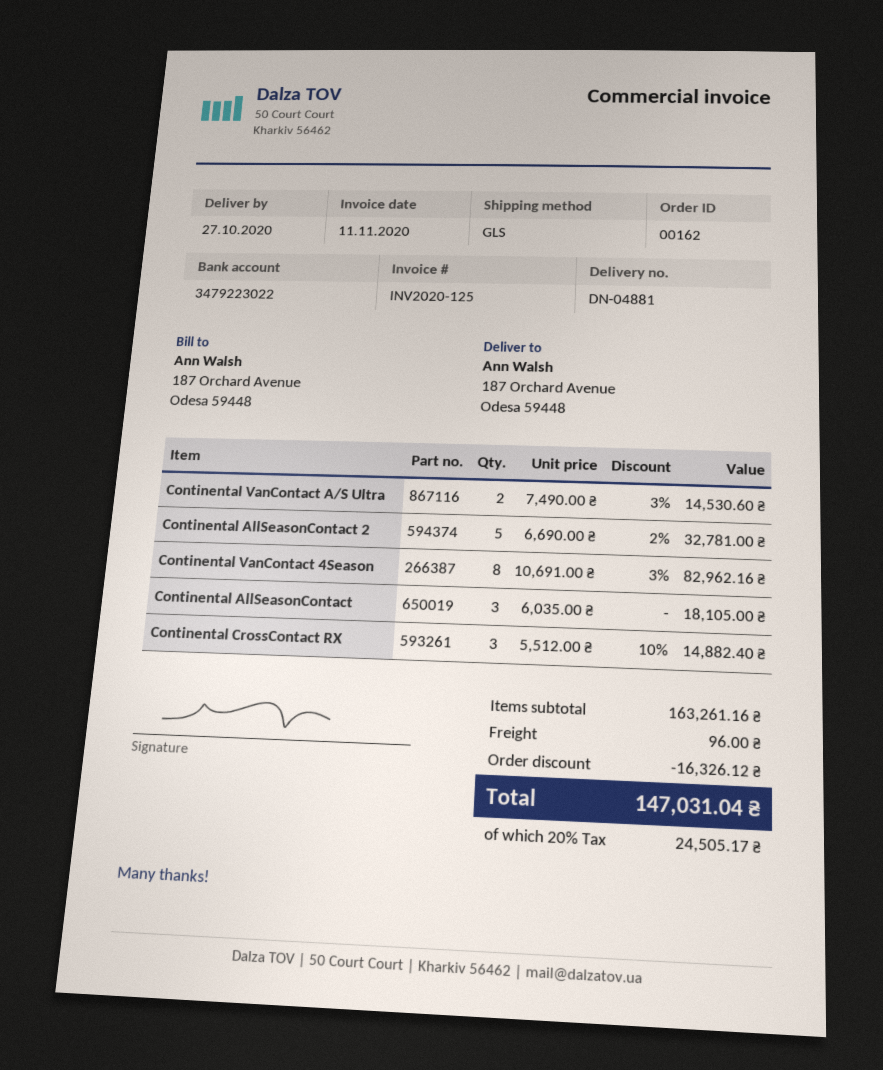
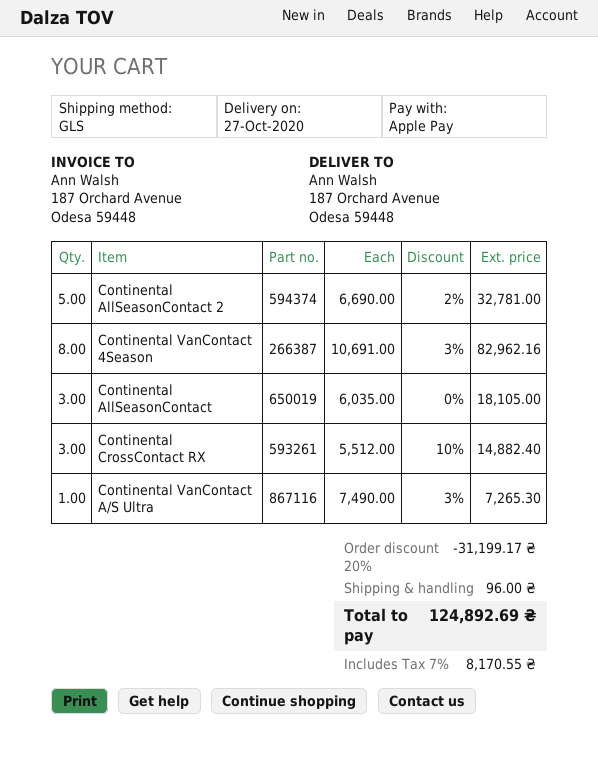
Continental VanContact A/S Ultra: 2 x 7490.00 - 3% = 14530.60 -> 1 x 7490.00 - 3% = 7265.30
discount: 16326.12 -> 31199.17
tax: 20% = 24505.17 -> 7% = 8170.55
total: 147031.04 -> 124892.69

